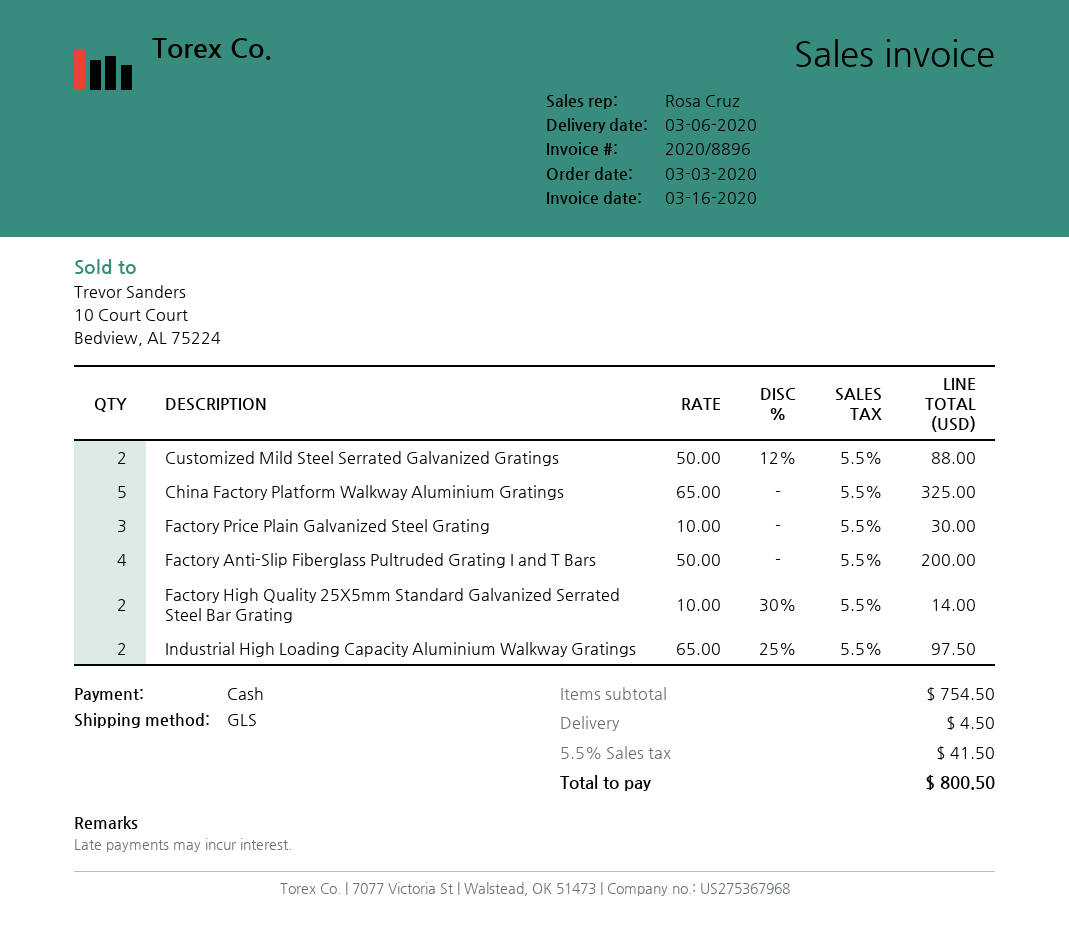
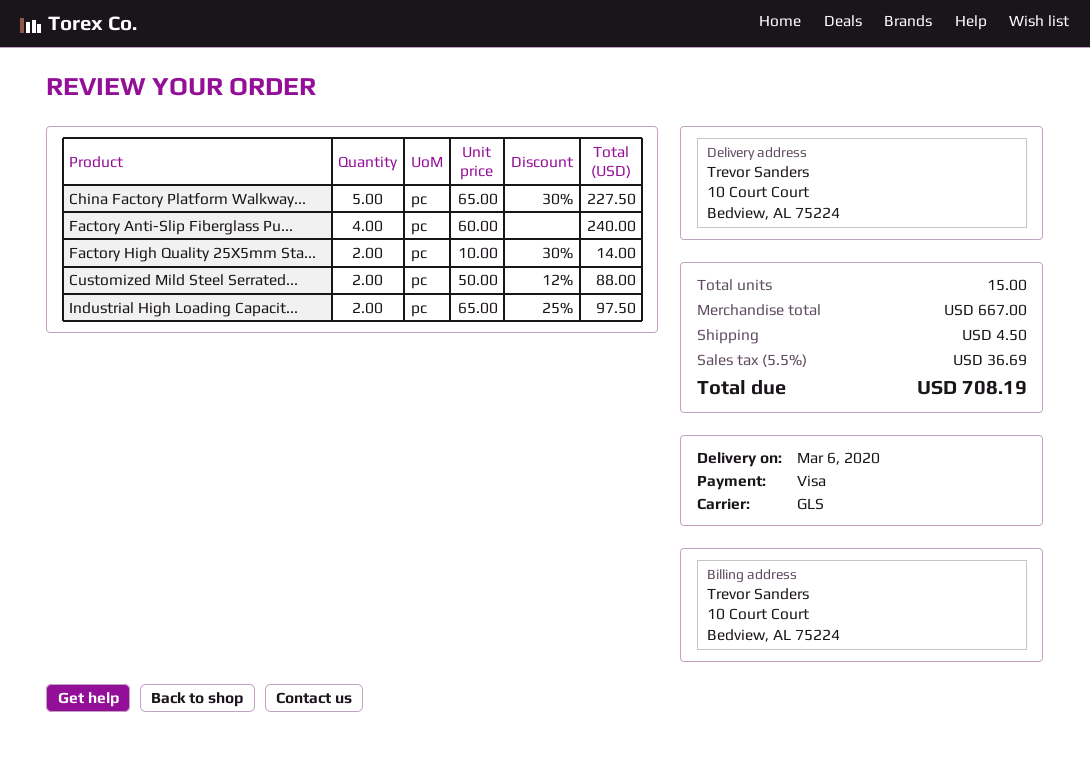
payment method: cash -> Visa
China Factory Platform Walkway Aluminium Gratings: 5 x 65.00 = 325.00 -> 5 x 65.00 - 30% = 227.50
Factory Price Plain Galvanized Steel Grating: 3 x 10.00 = 30.00 -> none
Factory Anti-Slip Fiberglass Pultruded Grating I and T Bars: 4 x 50.00 = 200.00 -> 4 x 60.00 = 240.00
subtotal: 754.50 -> 667.00
tax: 5.5% = 41.50 -> 5.5% = 36.69
total: 800.50 -> 708.19

